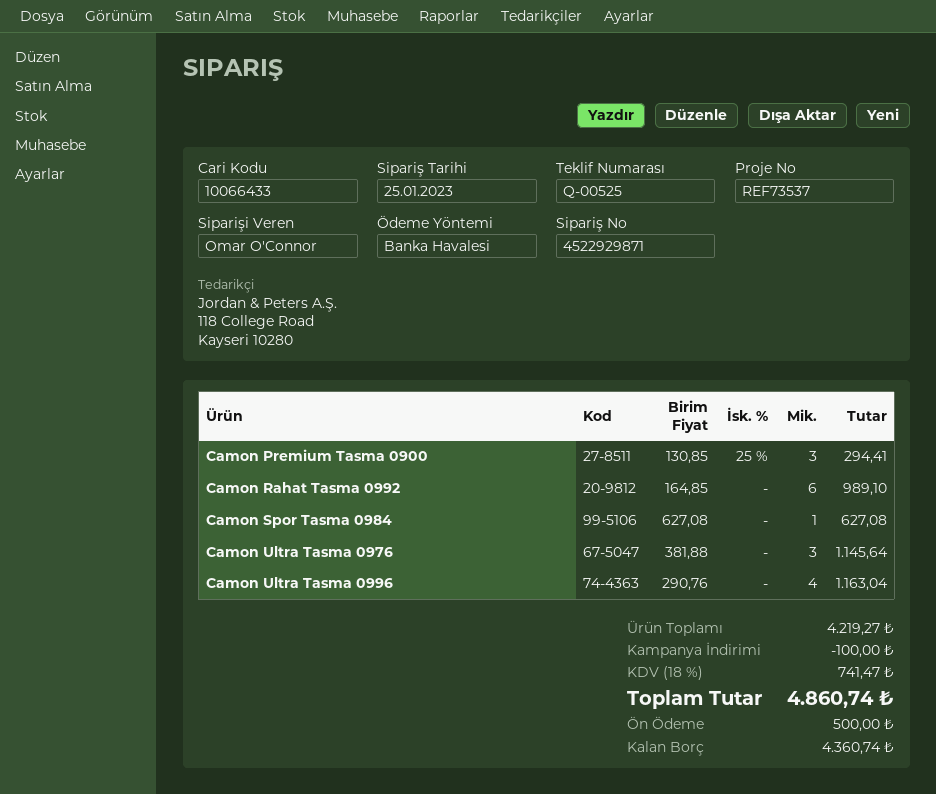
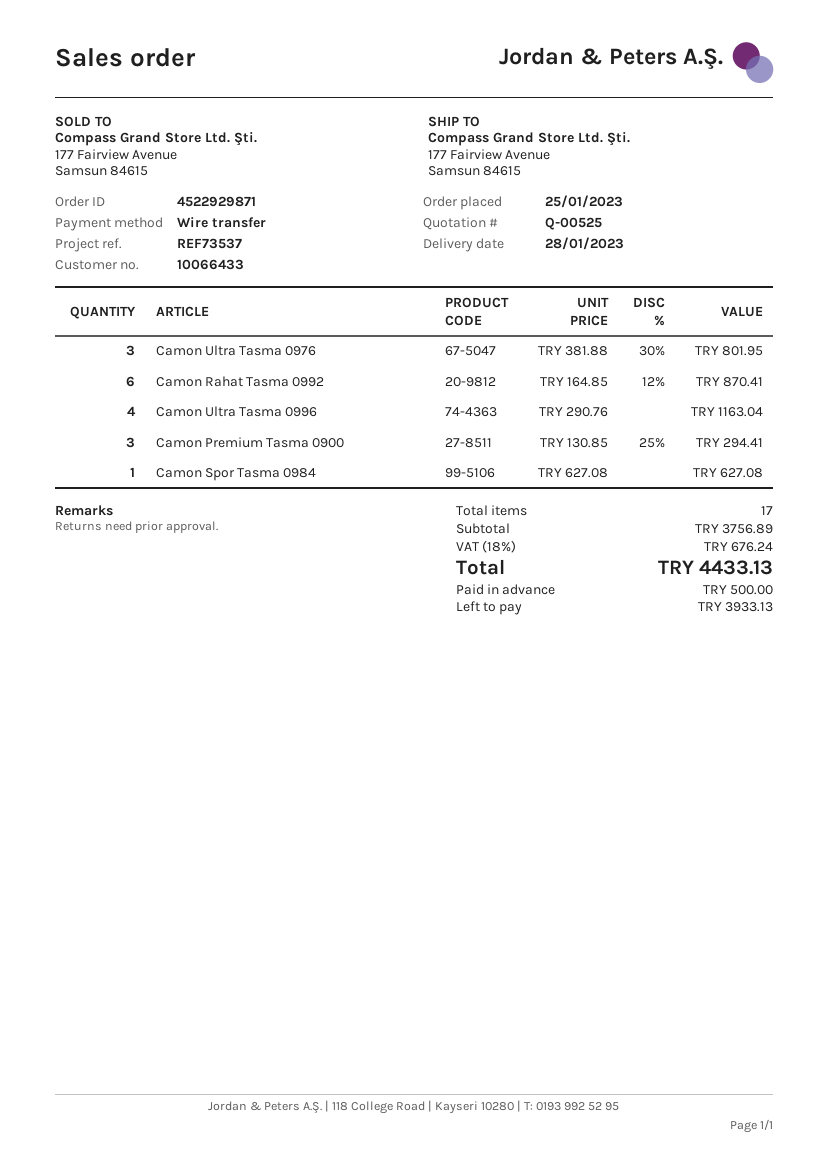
Camon Rahat Tasma 0992: 6 x 164.85 = 989.10 -> 6 x 164.85 - 12% = 870.41
Camon Ultra Tasma 0976: 3 x 381.88 = 1145.64 -> 3 x 381.88 - 30% = 801.95
subtotal: 4219.27 -> 3756.89
discount: 100.00 -> none
tax: 18% = 741.47 -> 18% = 676.24
total: 4860.74 -> 4433.13
balance: 4360.74 -> 3933.13

